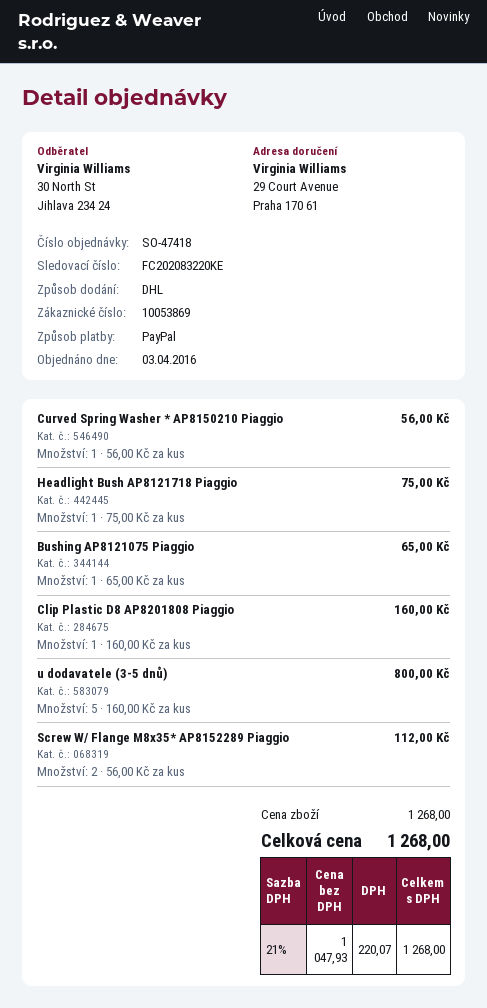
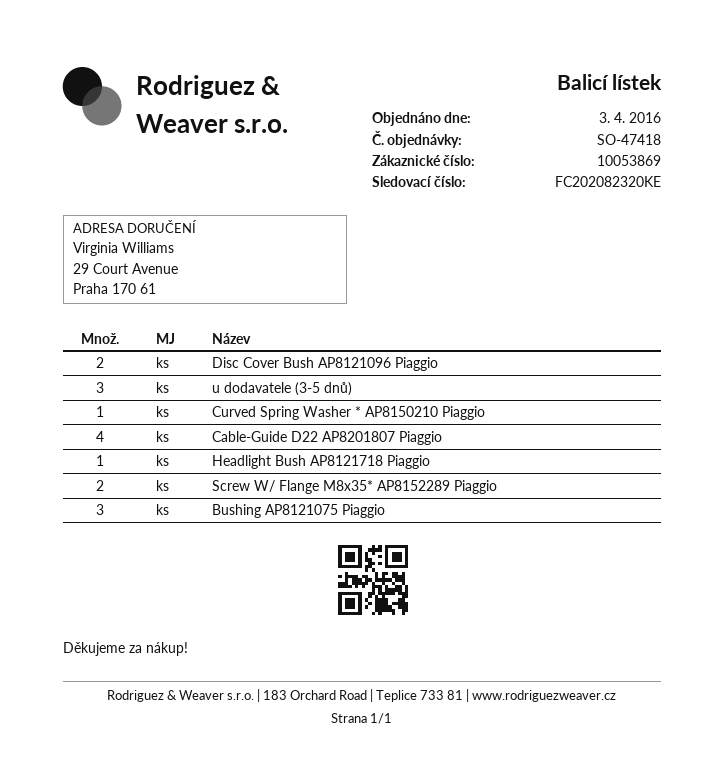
tracking number: FC202083220KE -> FC202082320KE
Bushing AP8121075 Piaggio: 1 -> 3
Clip Plastic D8 AP8201808 Piaggio: 1 -> none
u dodavatele (3-5 dnů): 5 -> 3
Disc Cover Bush AP8121096 Piaggio: none -> 2
Cable-Guide D22 AP8201807 Piaggio: none -> 4

